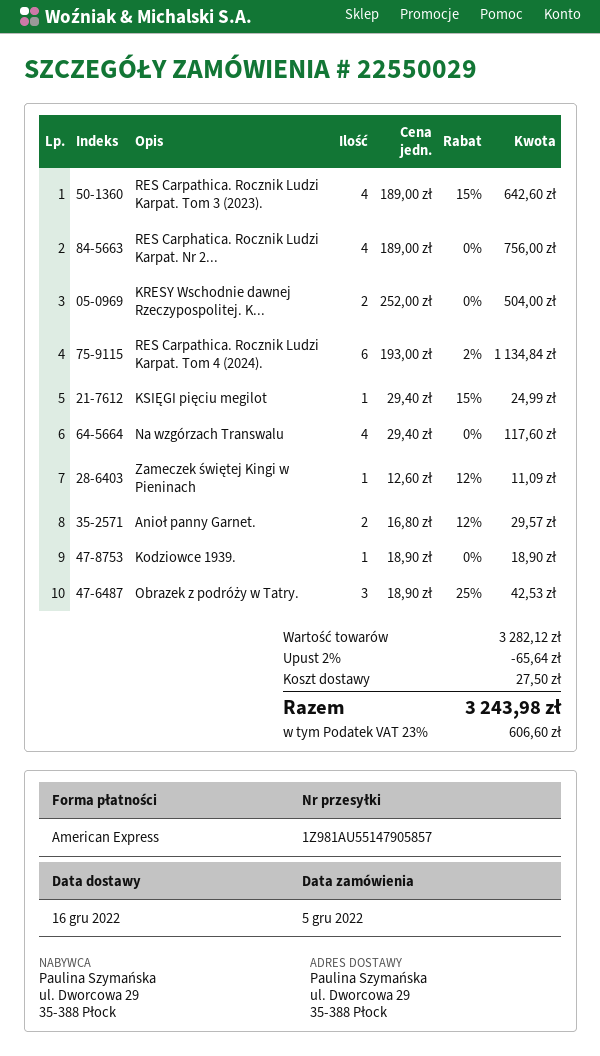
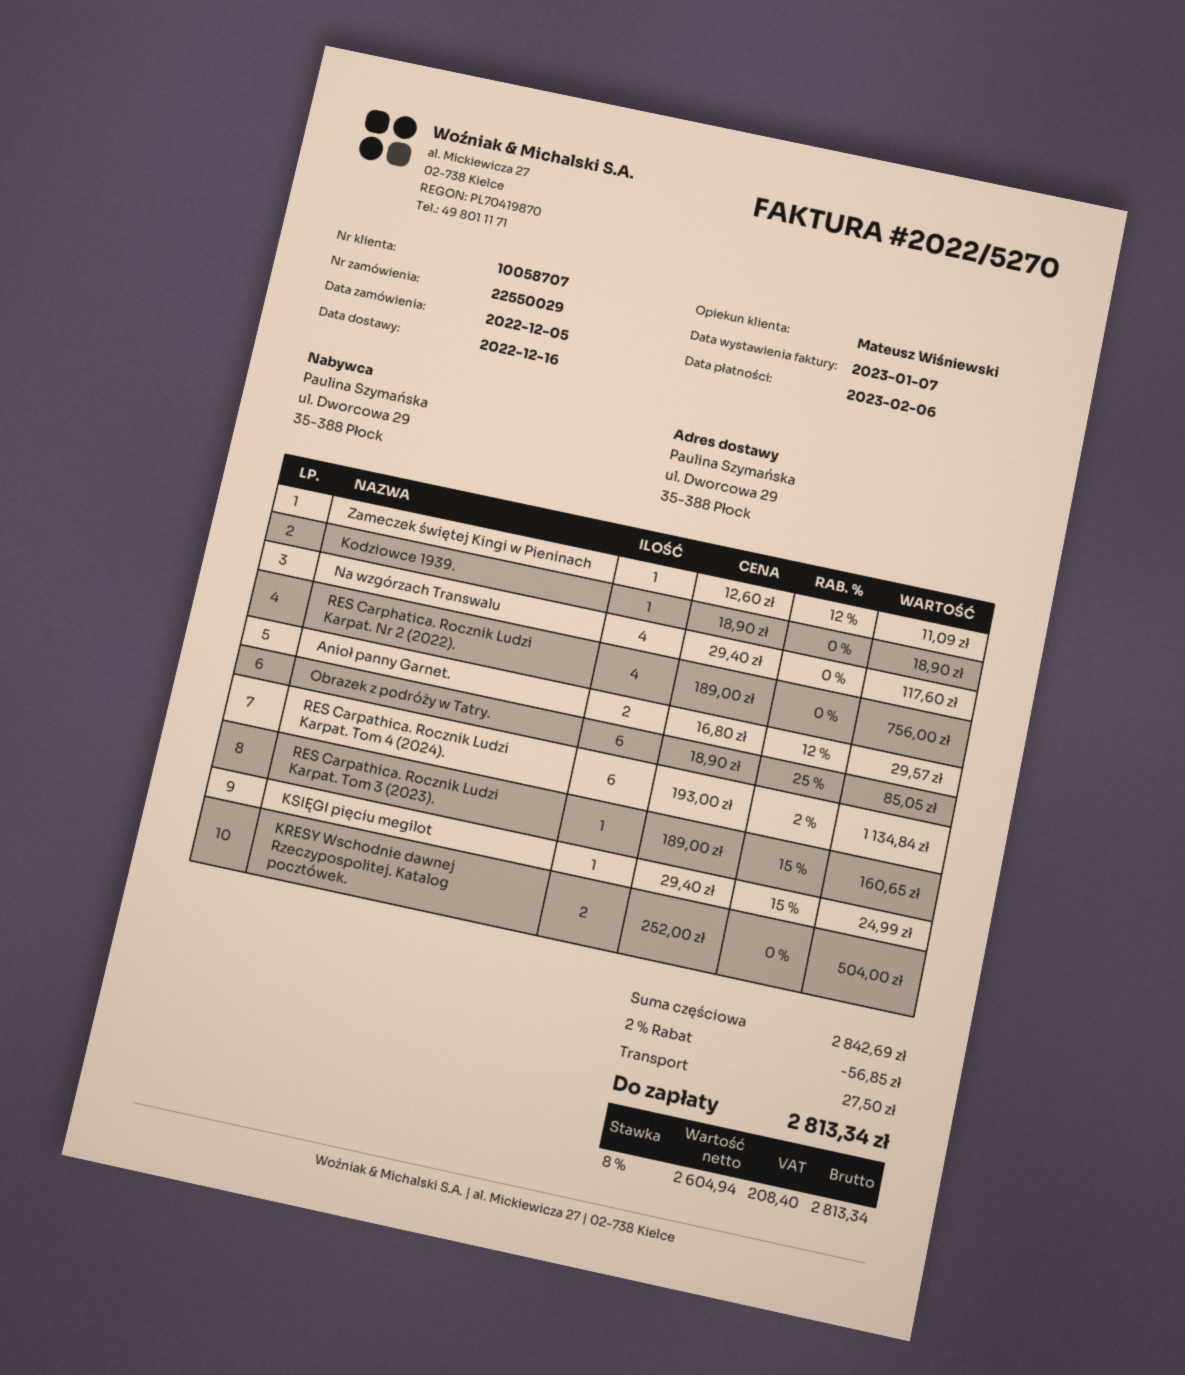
RES Carpathica. Rocznik Ludzi Karpat. Tom 3 (2023).: 4 x 189.00 - 15% = 642.60 -> 1 x 189.00 - 15% = 160.65
Obrazek z podróży w Tatry.: 3 x 18.90 - 25% = 42.53 -> 6 x 18.90 - 25% = 85.05
subtotal: 3282.12 -> 2842.69
discount: 2% = 65.64 -> 2% = 56.85
tax: 23% = 606.60 -> 8% = 208.40
total: 3243.98 -> 2813.34

